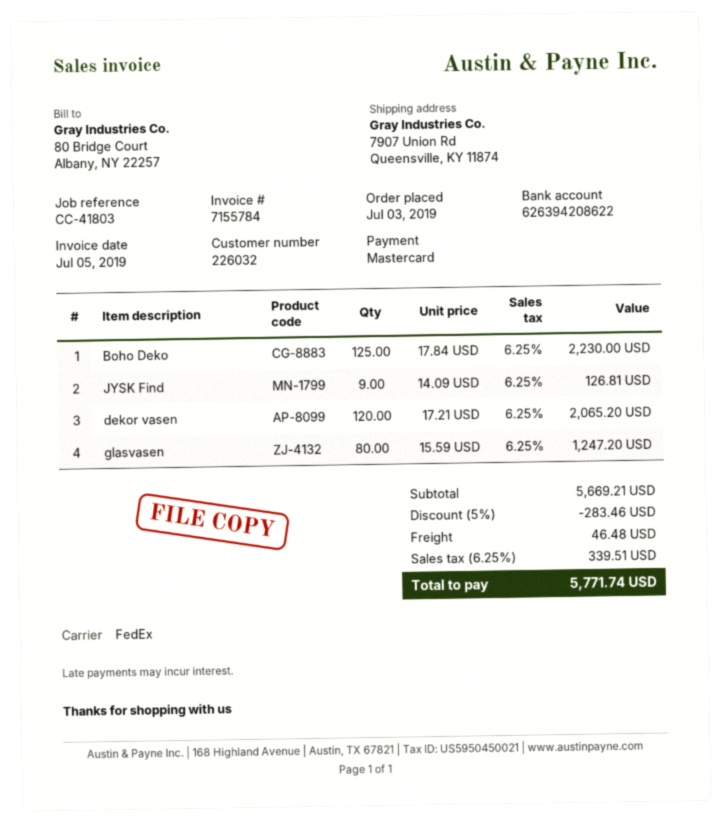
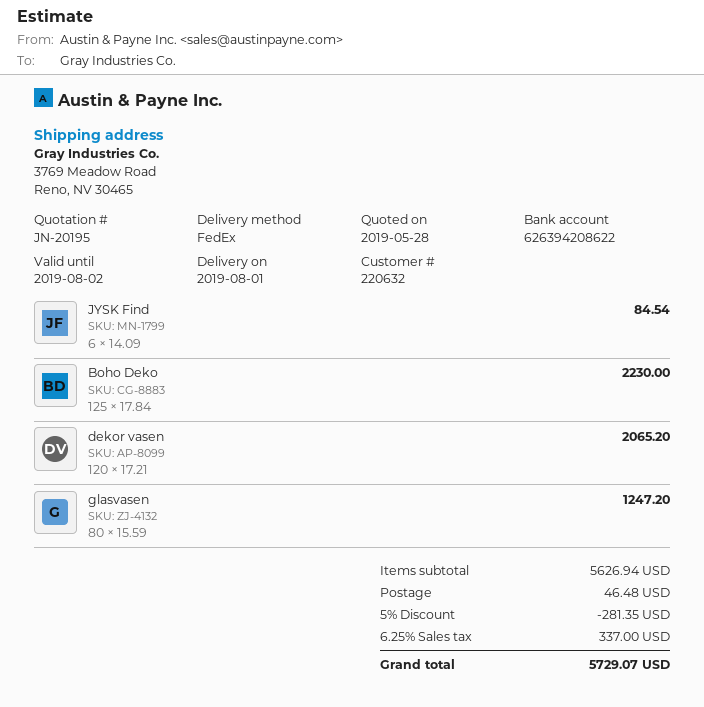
customer number: 226032 -> 220632
ship to: 7907 Union Rd, Queensville, KY 11874 -> 3769 Meadow Road, Reno, NV 30465
JYSK Find: 9 x 14.09 = 126.81 -> 6 x 14.09 = 84.54
subtotal: 5669.21 -> 5626.94
discount: 5% = 283.46 -> 5% = 281.35
tax: 6.25% = 339.51 -> 6.25% = 337.00
total: 5771.74 -> 5729.07

